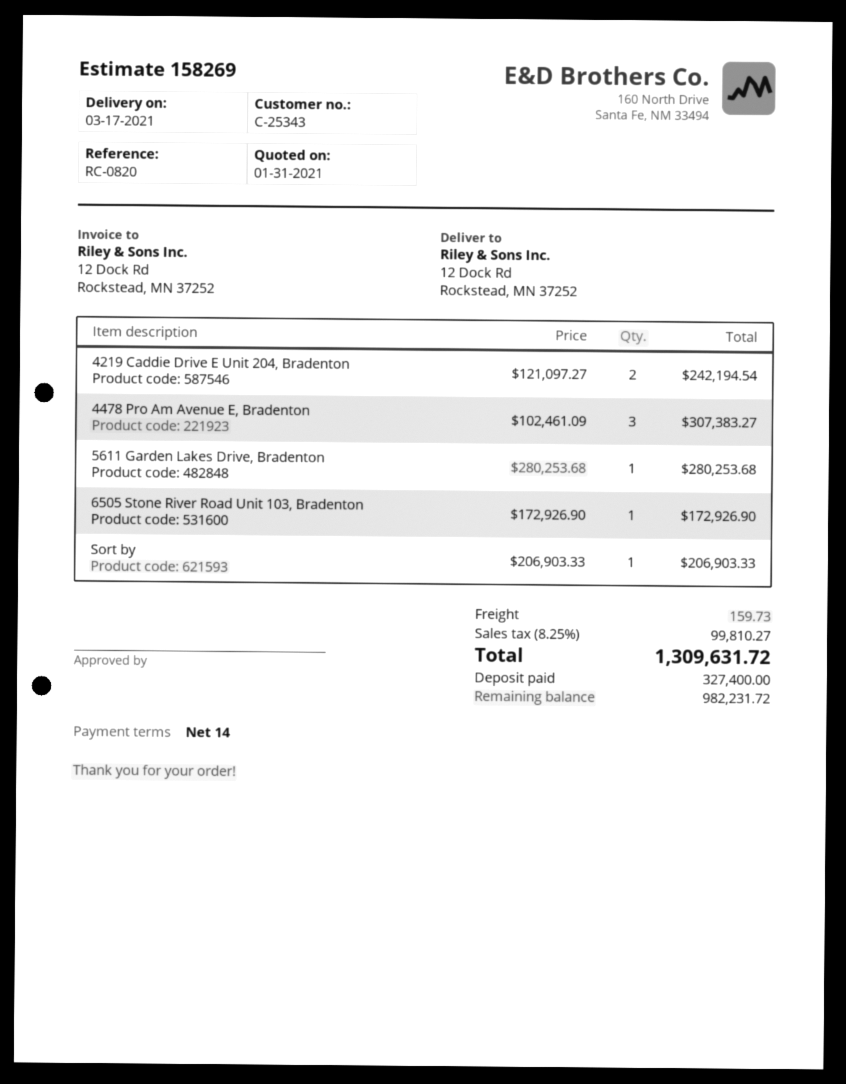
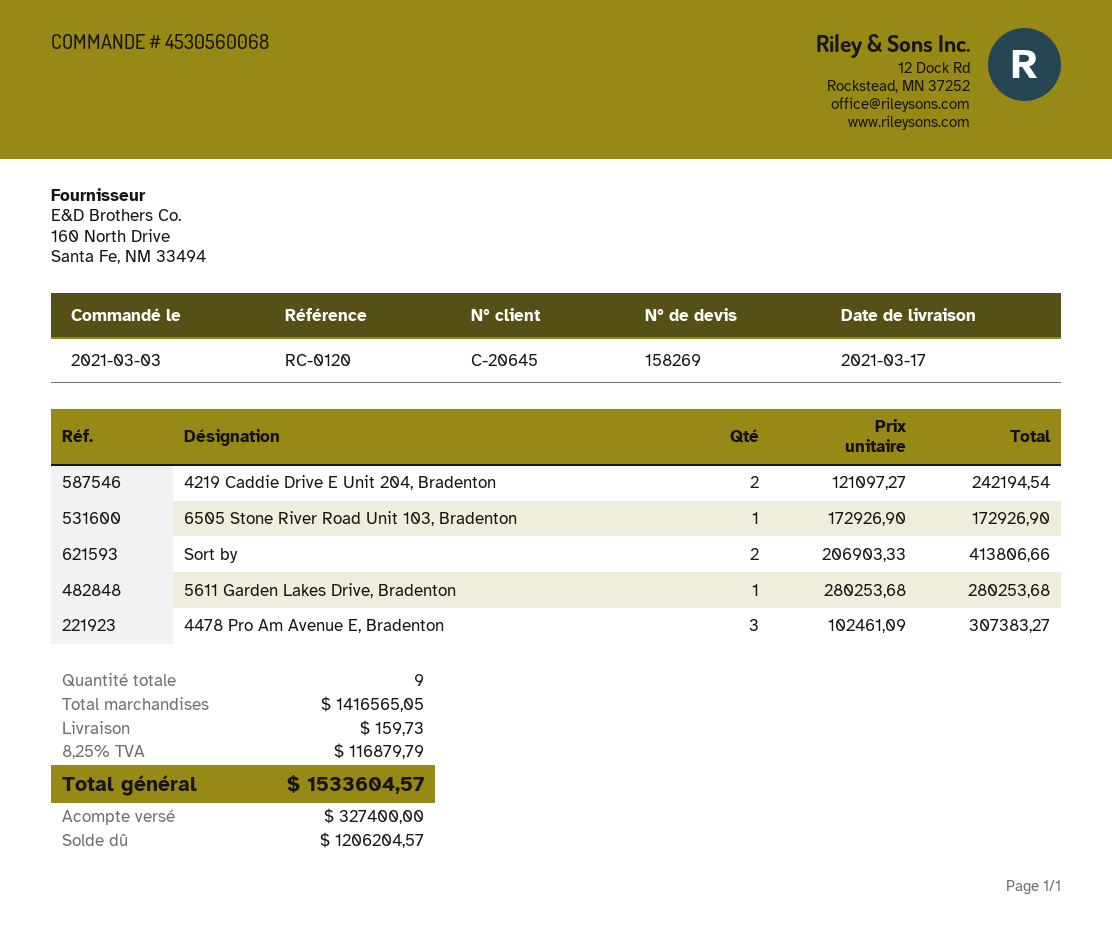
customer number: C-25343 -> C-20645
reference: RC-0820 -> RC-0120
Sort by: 1 x 206903.33 = 206903.33 -> 2 x 206903.33 = 413806.66
tax: 8.25% = 99810.27 -> 8.25% = 116879.79
total: 1309631.72 -> 1533604.57
balance: 982231.72 -> 1206204.57

